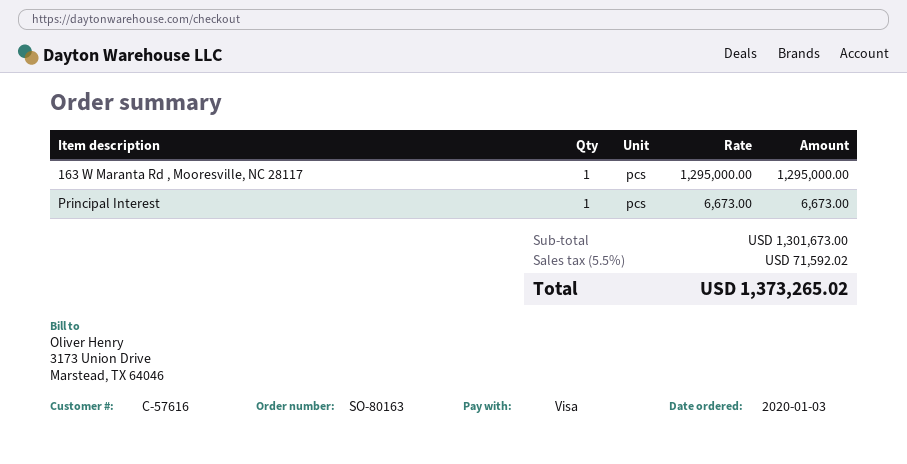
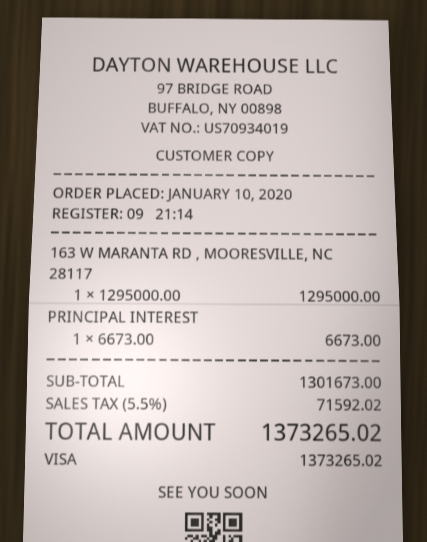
order date: 2020-01-03 -> 2020-01-10

